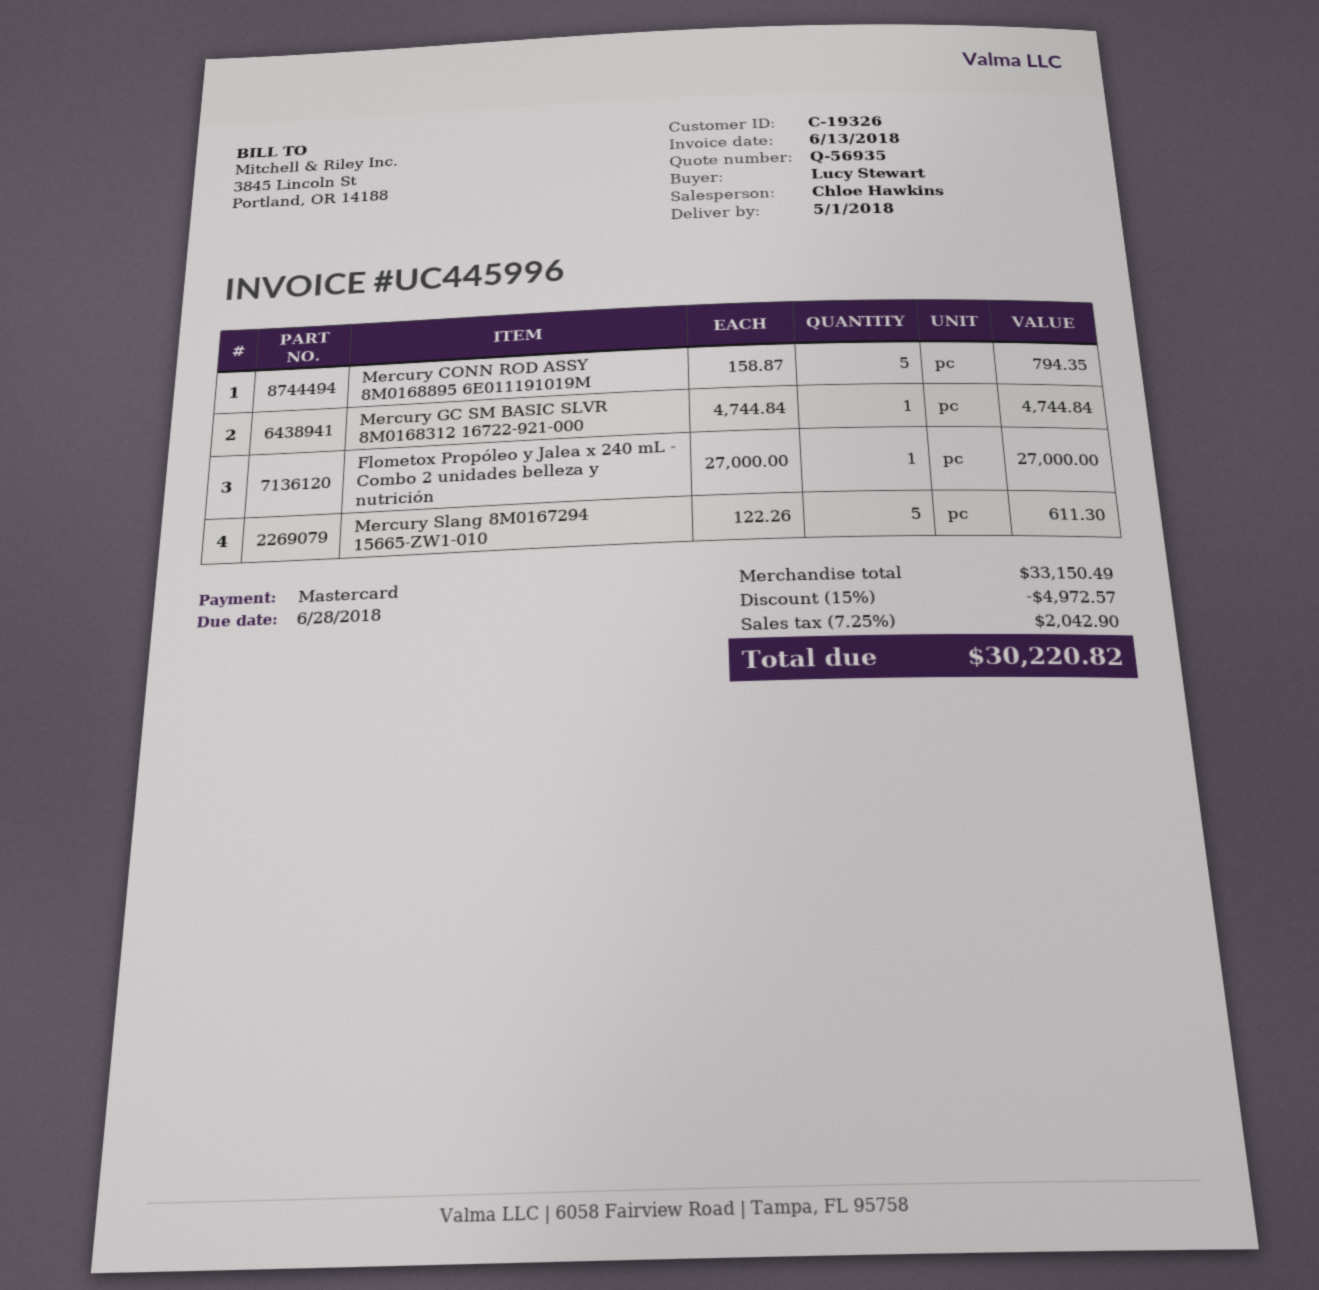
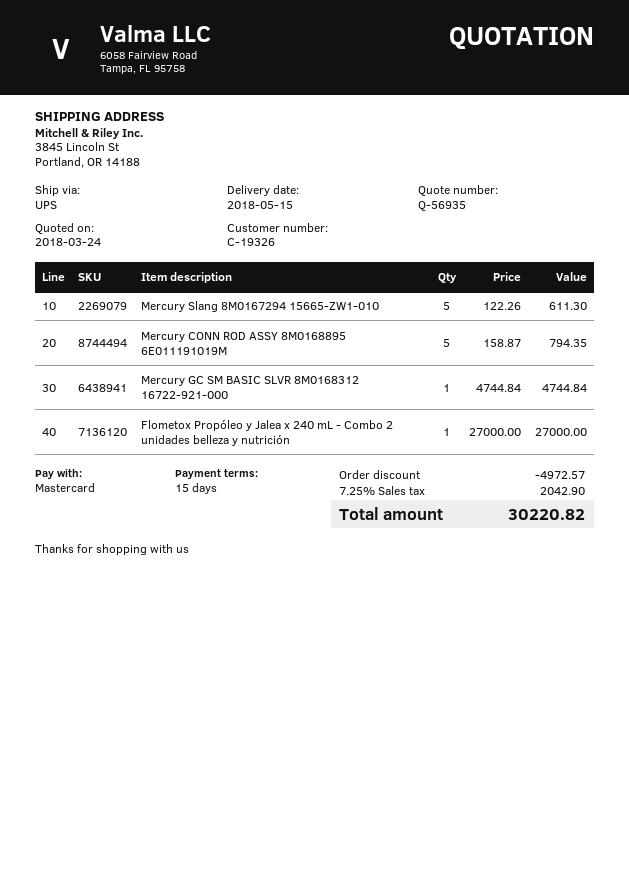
delivery date: 2018-05-01 -> 2018-05-15

